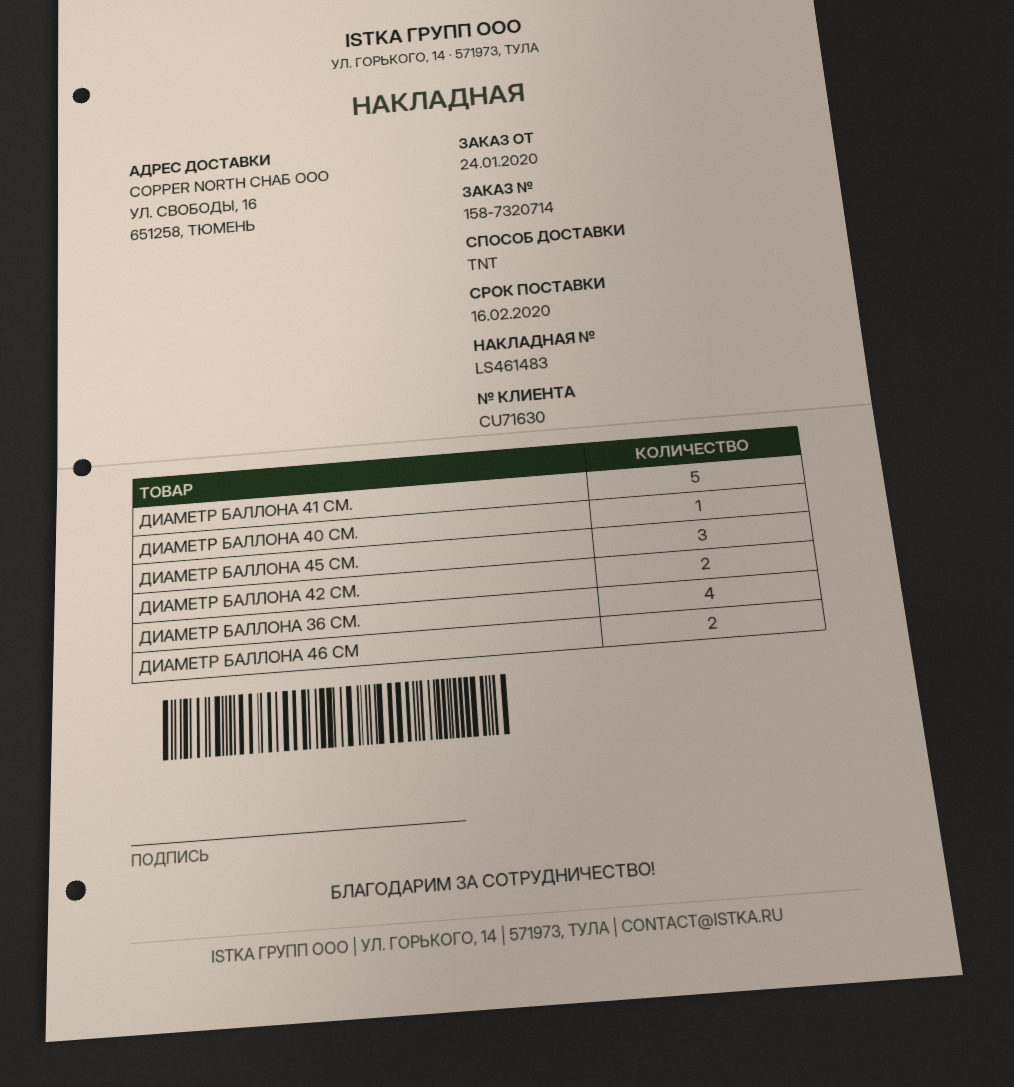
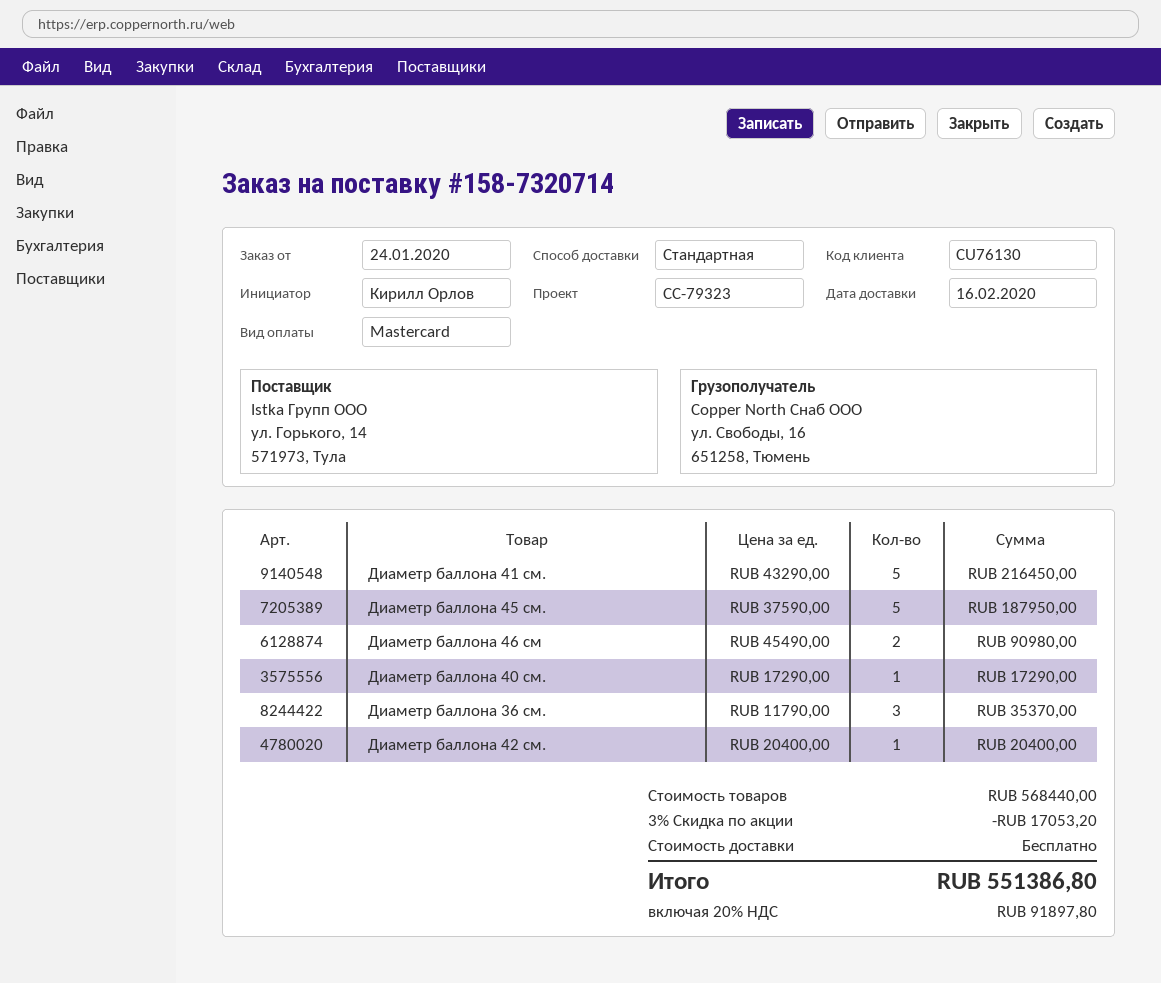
customer number: CU71630 -> CU76130
shipping method: TNT -> standard
ДИАМЕТР БАЛЛОНА 45 СМ.: 3 -> 5
ДИАМЕТР БАЛЛОНА 42 СМ.: 2 -> 1
ДИАМЕТР БАЛЛОНА 36 СМ.: 4 -> 3

